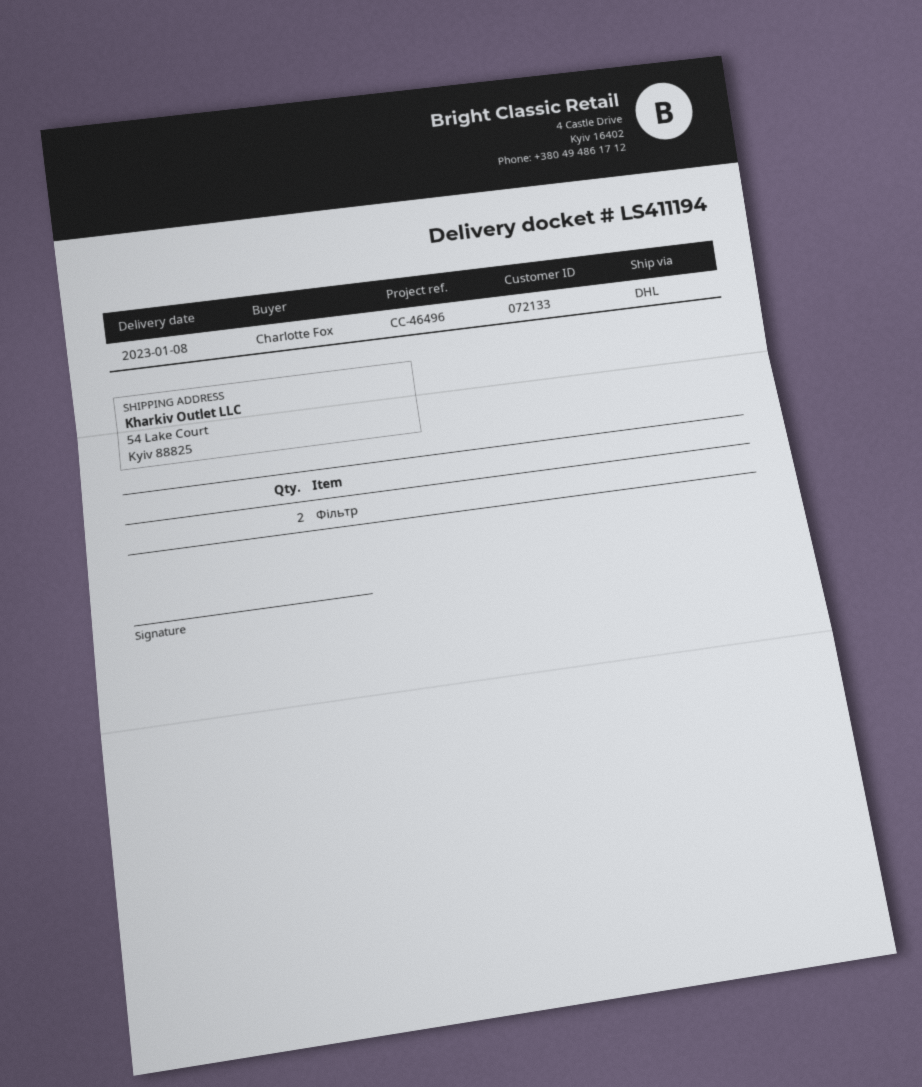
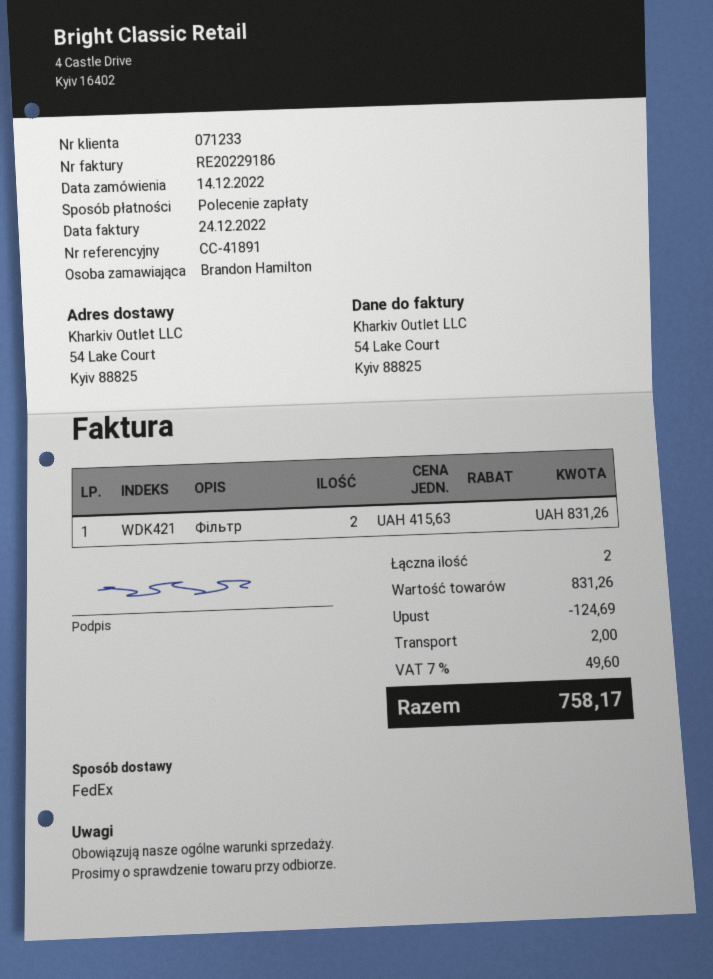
customer number: 072133 -> 071233
reference: CC-46496 -> CC-41891
ordered by: Charlotte Fox -> Brandon Hamilton
shipping method: DHL -> FedEx

